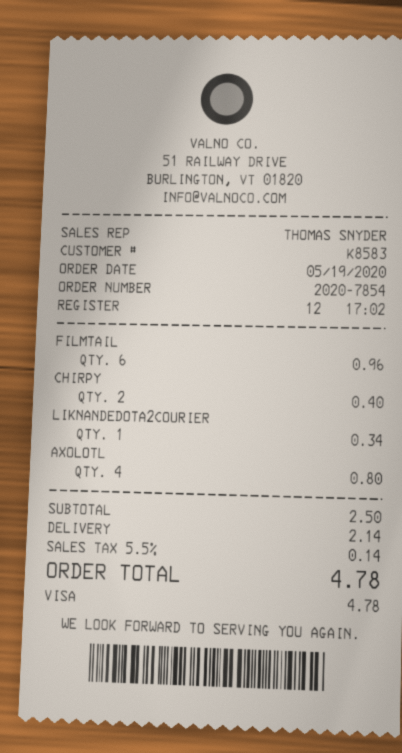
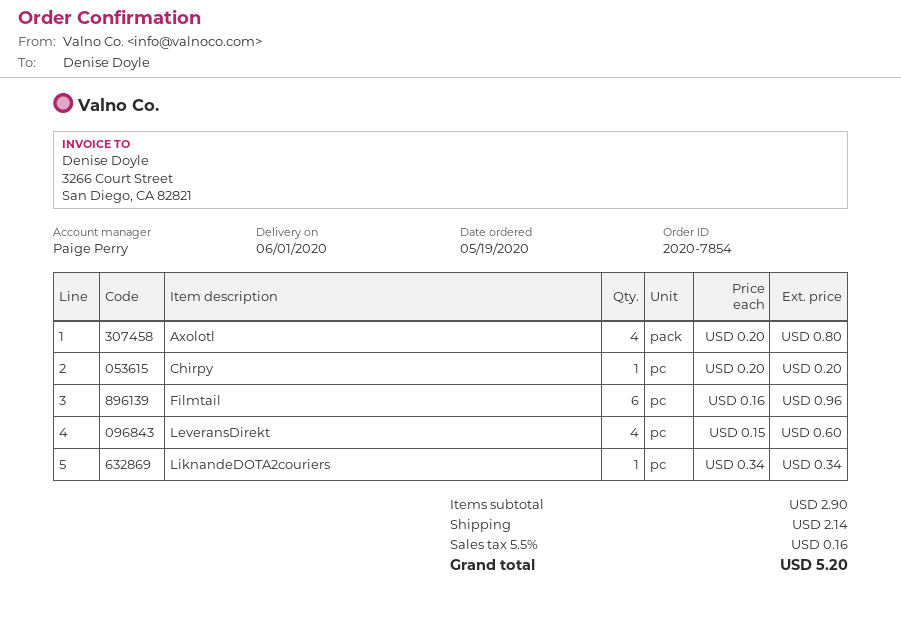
sales rep: THOMAS SNYDER -> Paige Perry
CHIRPY: 2 for 0.40 -> 1 for 0.20
LeveransDirekt: none -> 4 for 0.60
subtotal: 2.50 -> 2.90
tax: 5.5% = 0.14 -> 5.5% = 0.16
total: 4.78 -> 5.20

